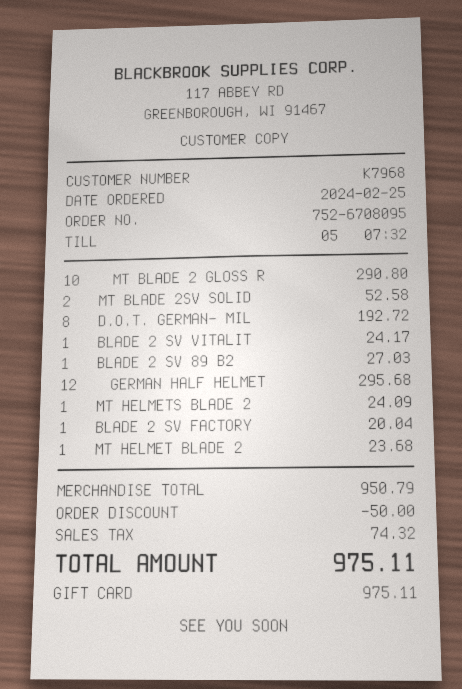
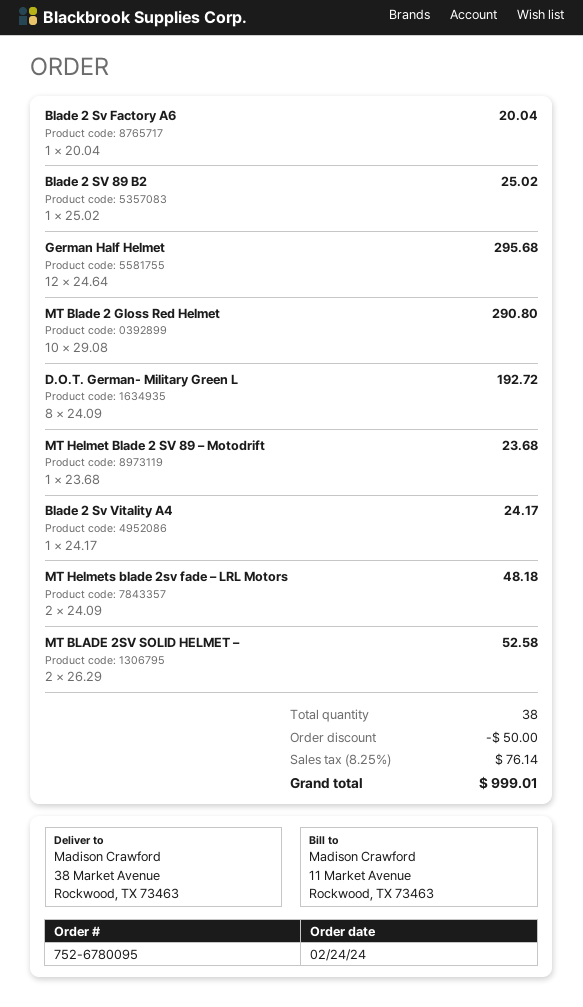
order number: 752-6708095 -> 752-6780095
order date: 2024-02-25 -> 2024-02-24
BLADE 2 SV 89 B2: 1 for 27.03 -> 1 for 25.02
MT HELMETS BLADE 2: 1 for 24.09 -> 2 for 48.18
tax: 74.32 -> 76.14
total: 975.11 -> 999.01

